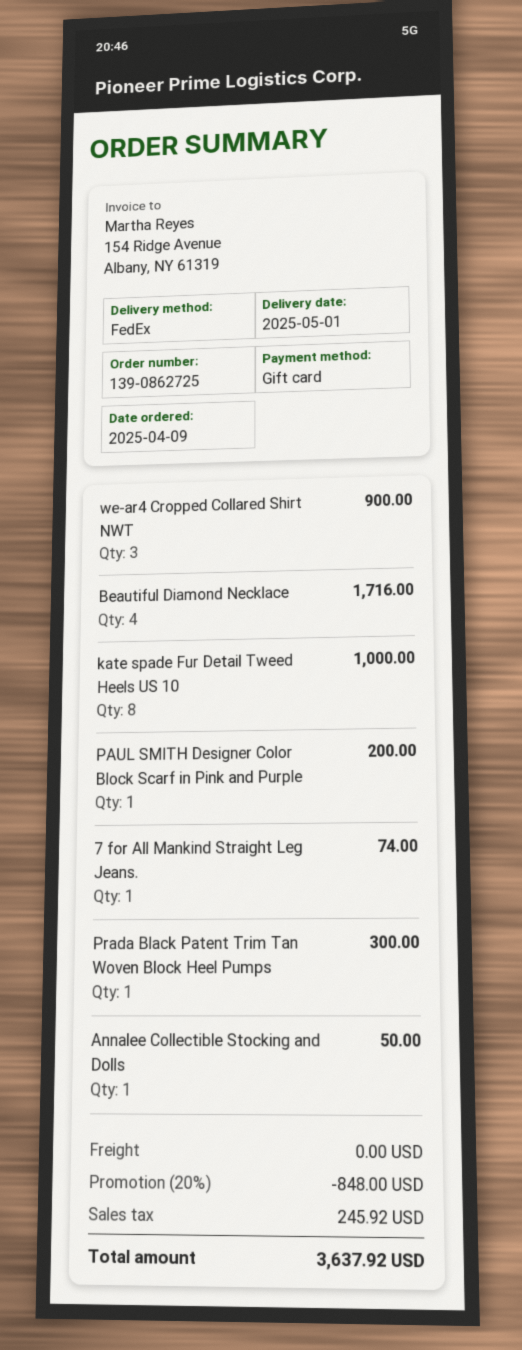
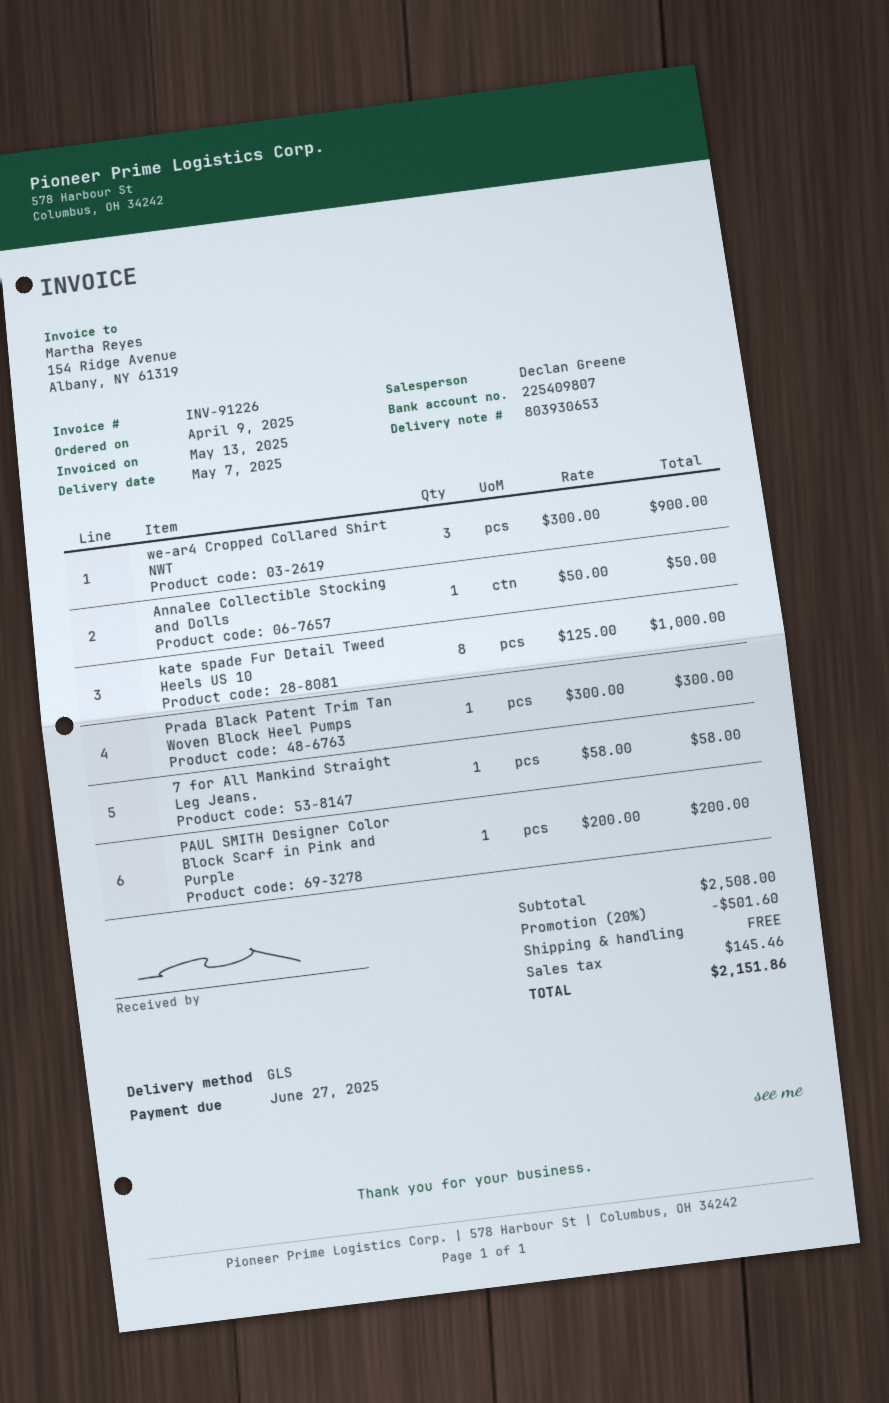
delivery date: 2025-05-01 -> 2025-05-07
shipping method: FedEx -> GLS
Beautiful Diamond Necklace: 4 for 1716.00 -> none
7 for All Mankind Straight Leg Jeans.: 1 for 74.00 -> 1 for 58.00
discount: 20% = 848.00 -> 20% = 501.60
tax: 245.92 -> 145.46
total: 3637.92 -> 2151.86

